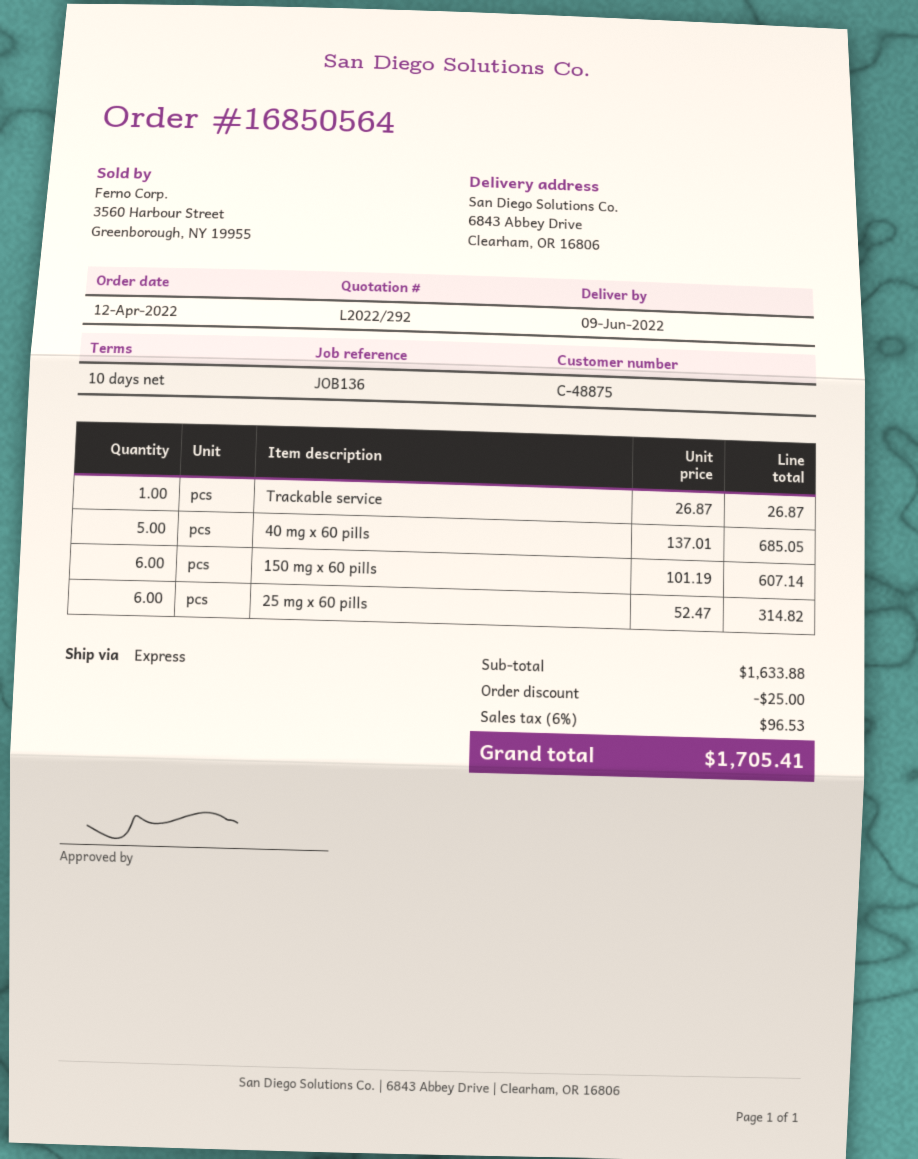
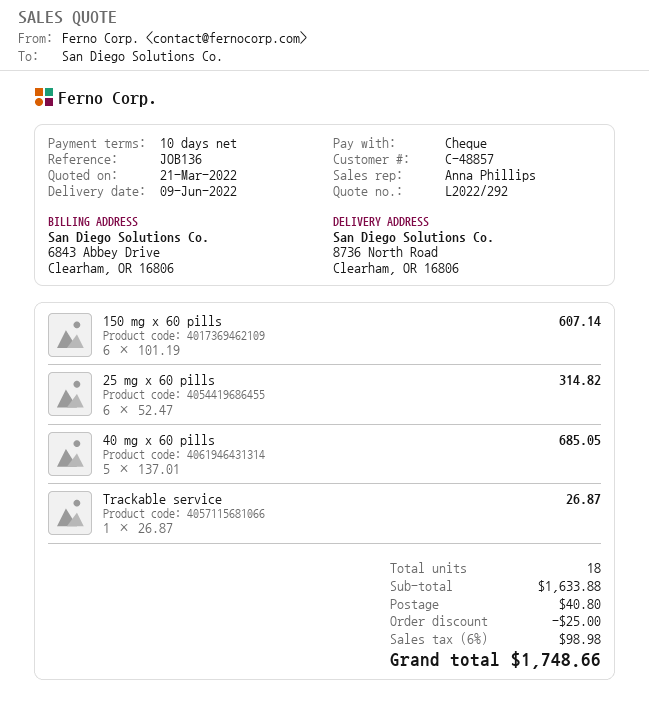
customer number: C-48875 -> C-48857
ship to: 6843 Abbey Drive, Clearham, OR 16806 -> 8736 North Road, Clearham, OR 16806
shipping: none -> 40.80
tax: 6% = 96.53 -> 6% = 98.98
total: 1705.41 -> 1748.66

